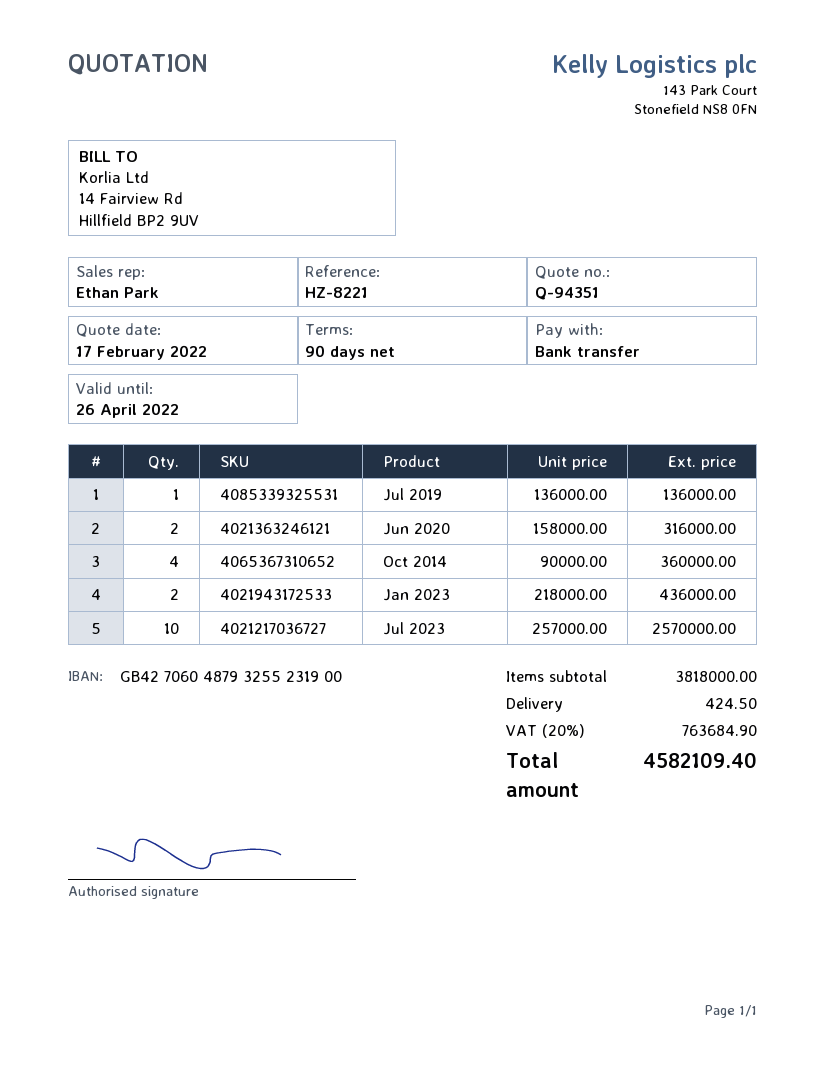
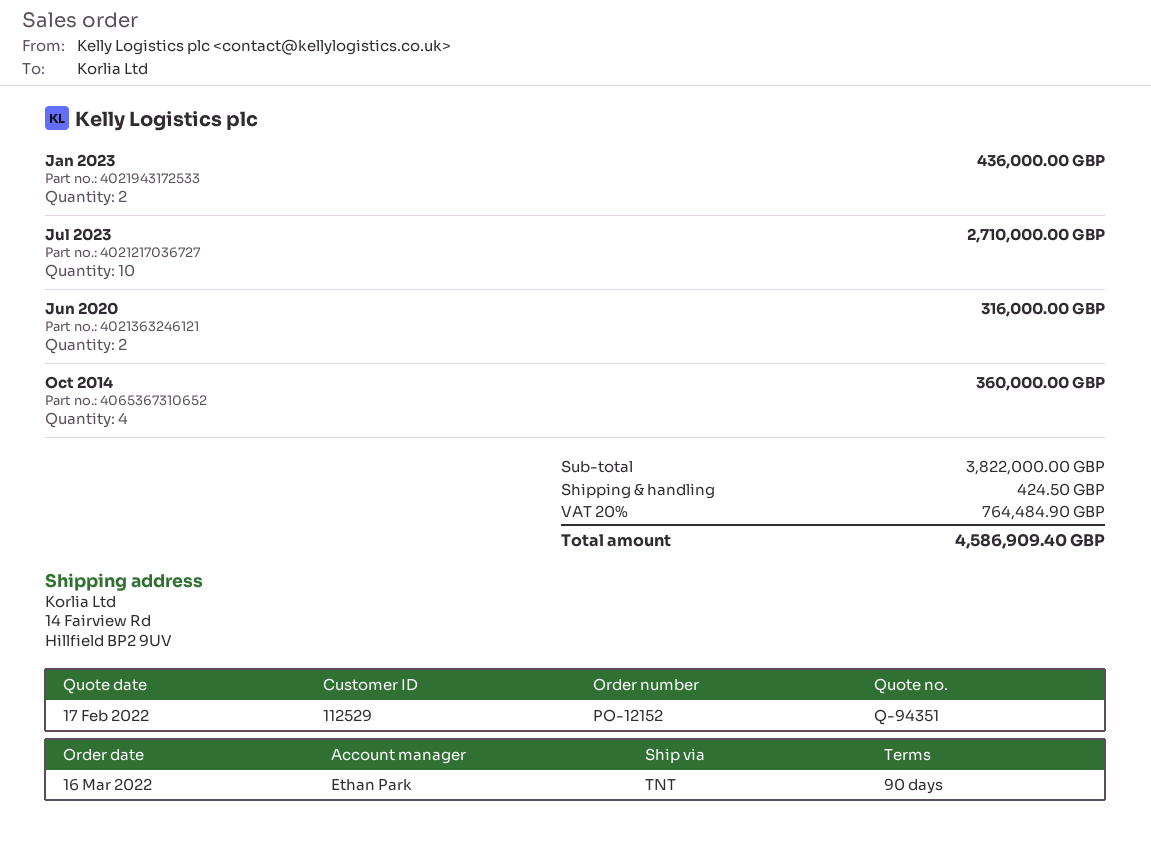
Jul 2019: 1 for 136000.00 -> none
Jul 2023: 10 for 2570000.00 -> 10 for 2710000.00
subtotal: 3818000.00 -> 3822000.00
tax: 20% = 763684.90 -> 20% = 764484.90
total: 4582109.40 -> 4586909.40

